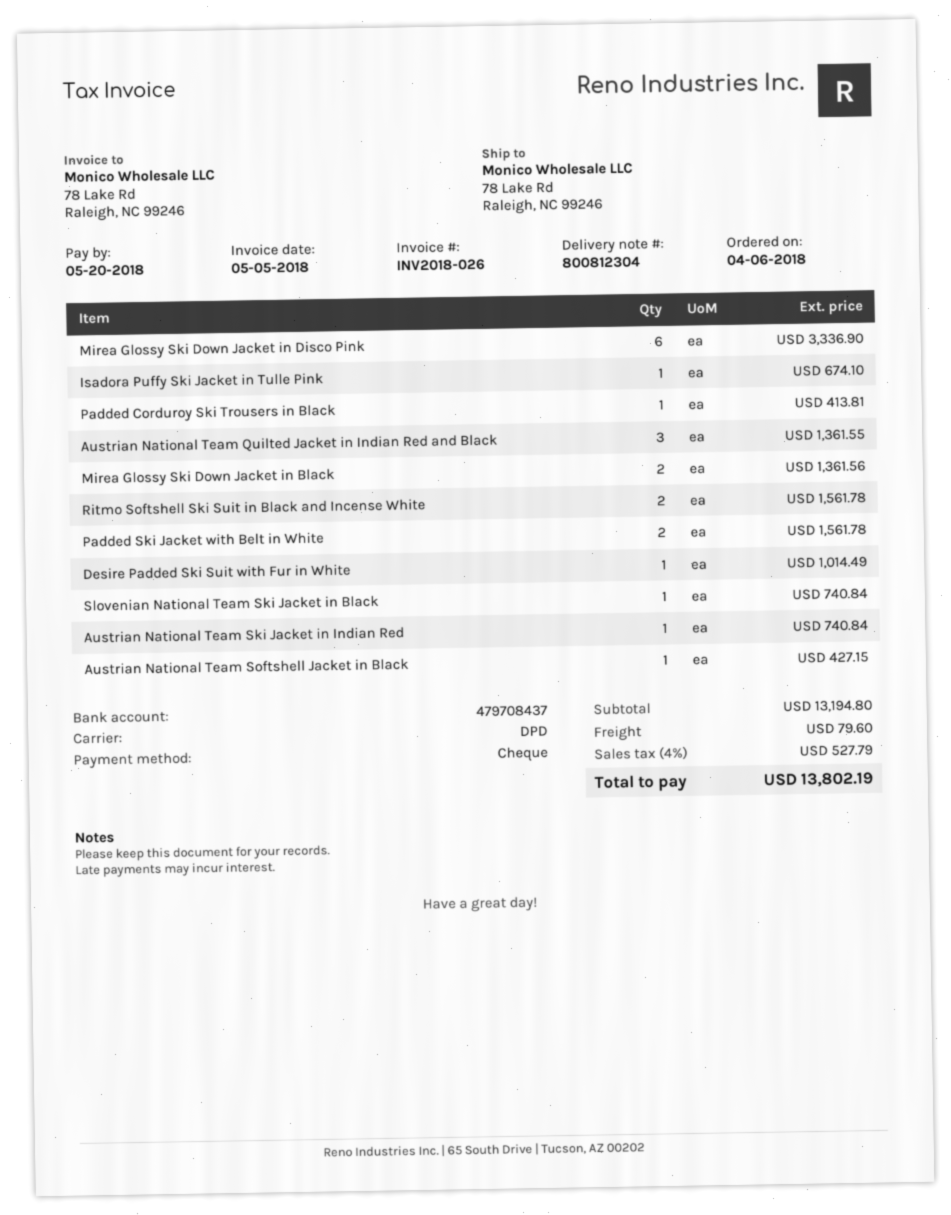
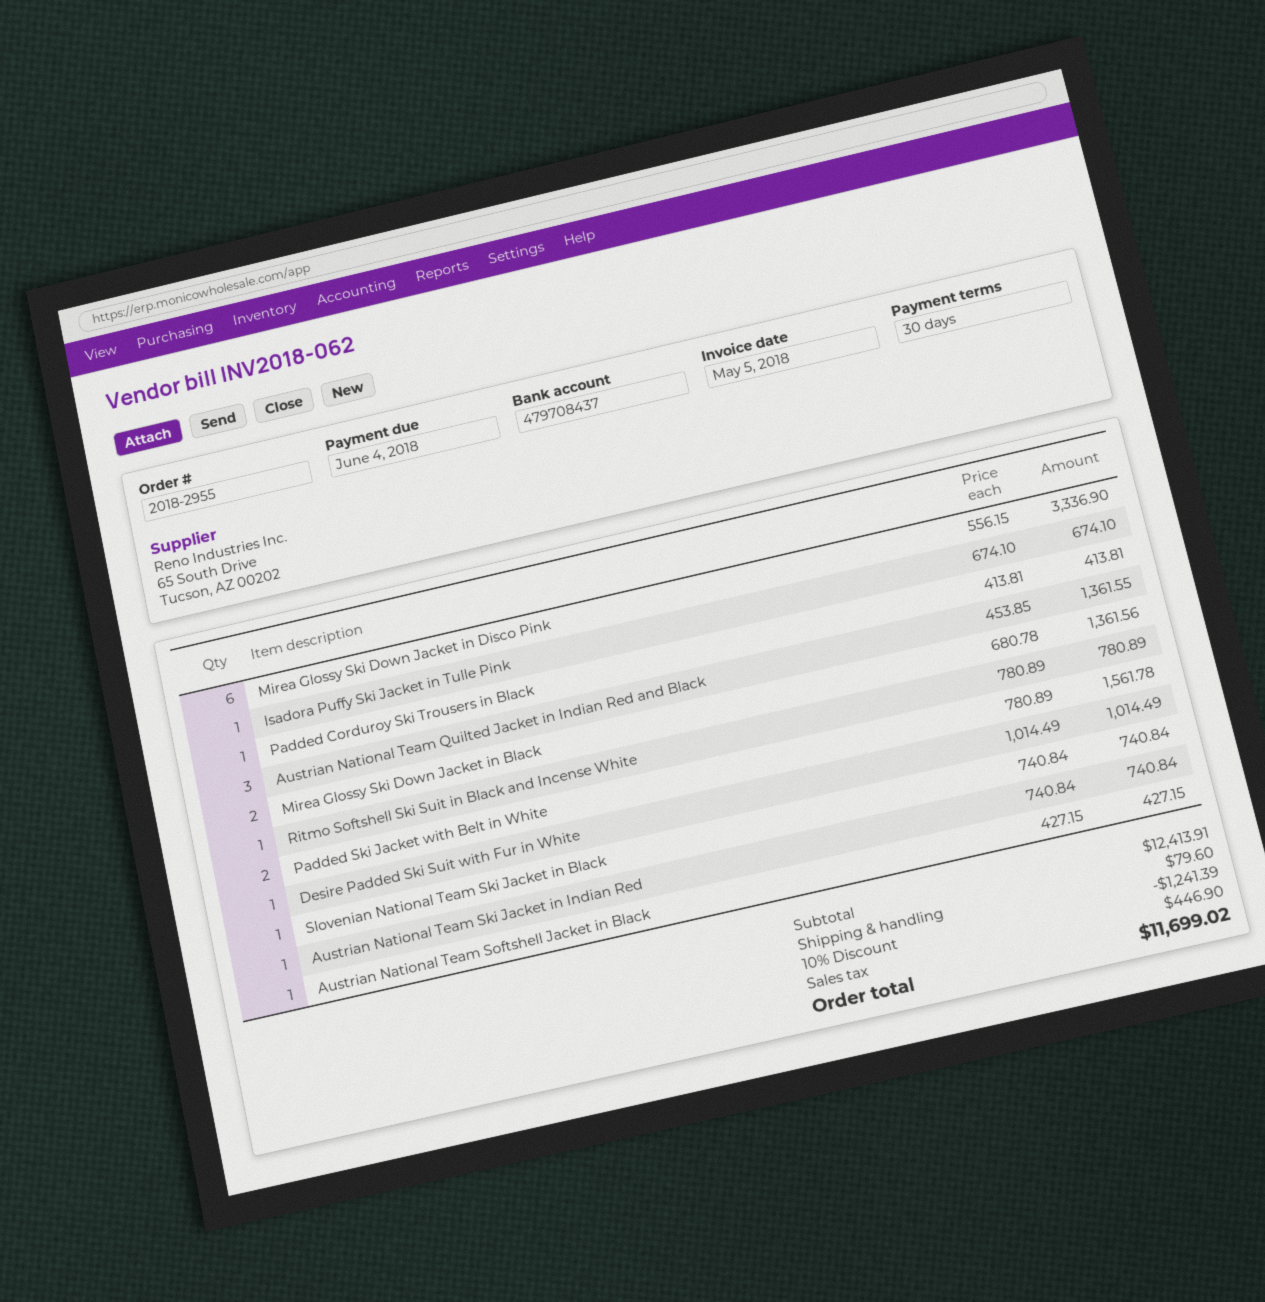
invoice number: INV2018-026 -> INV2018-062
due date: 2018-05-20 -> 2018-06-04
Ritmo Softshell Ski Suit in Black and Incense White: 2 for 1561.78 -> 1 for 780.89
subtotal: 13194.80 -> 12413.91
discount: none -> 10% = 1241.39
tax: 527.79 -> 446.90
total: 13802.19 -> 11699.02

